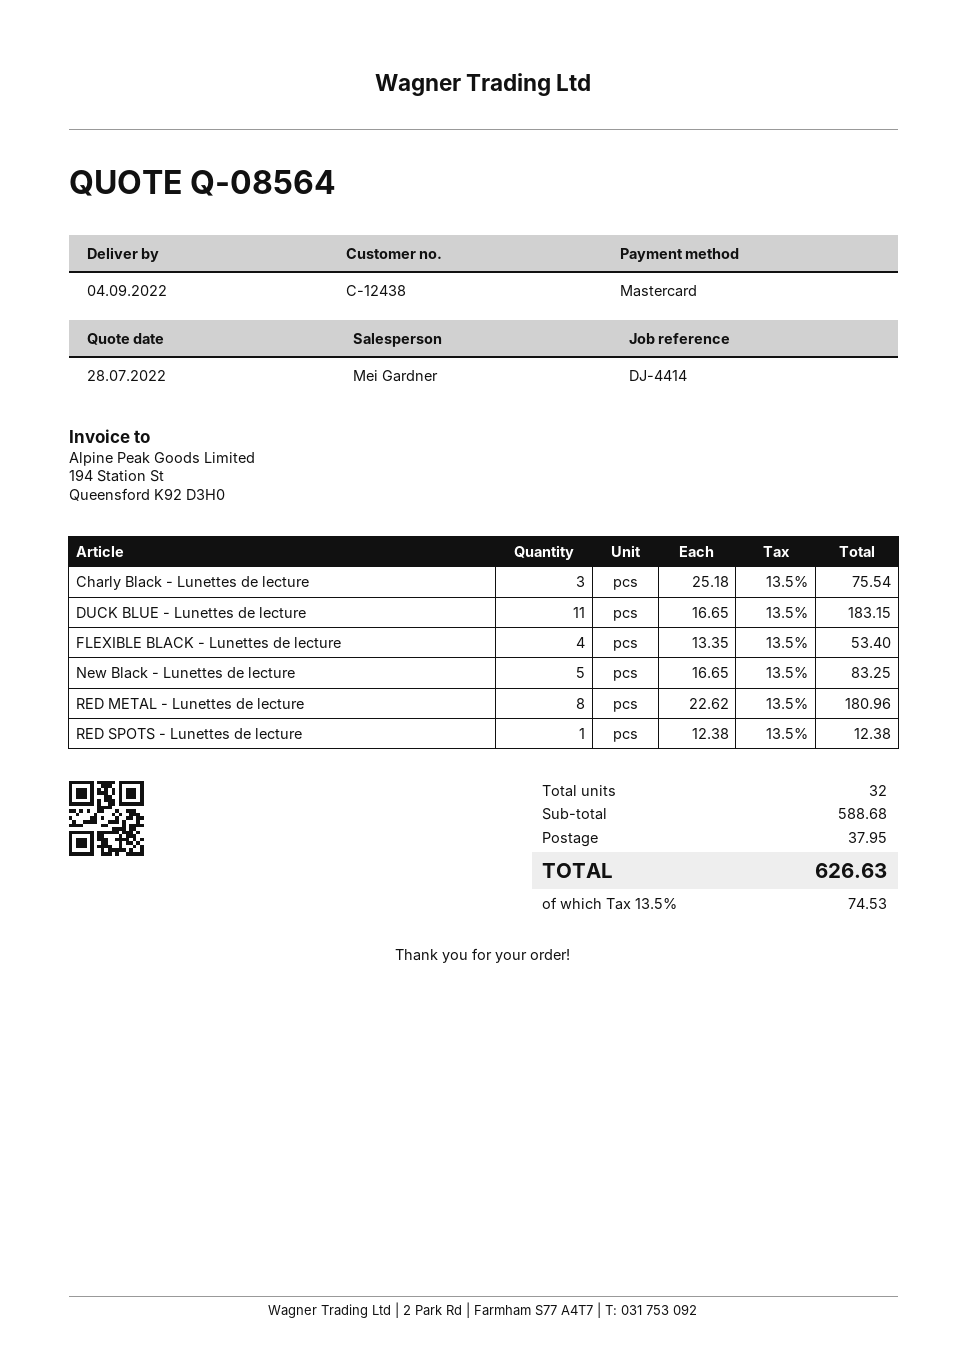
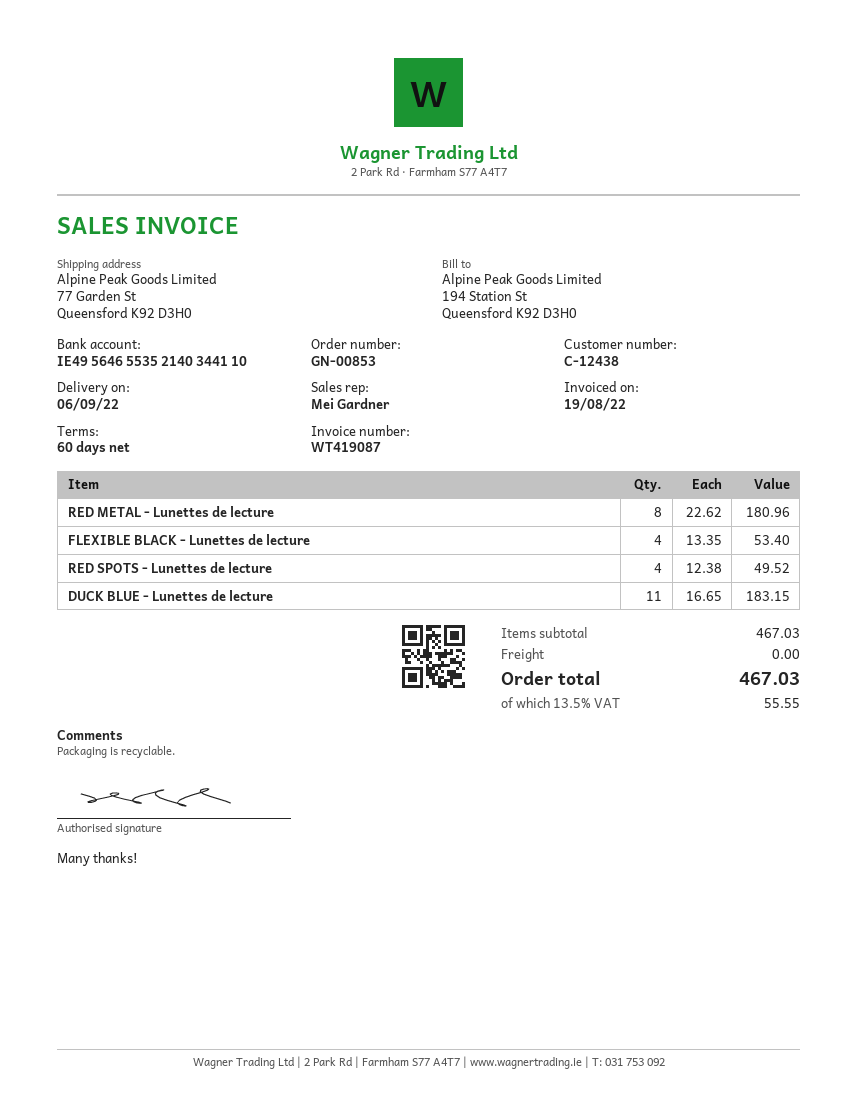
delivery date: 2022-09-04 -> 2022-09-06
Charly Black - Lunettes de lecture: 3 x 25.18 = 75.54 -> none
New Black - Lunettes de lecture: 5 x 16.65 = 83.25 -> none
RED SPOTS - Lunettes de lecture: 1 x 12.38 = 12.38 -> 4 x 12.38 = 49.52
subtotal: 588.68 -> 467.03
shipping: 37.95 -> 0.00
tax: 13.5% = 74.53 -> 13.5% = 55.55
total: 626.63 -> 467.03

